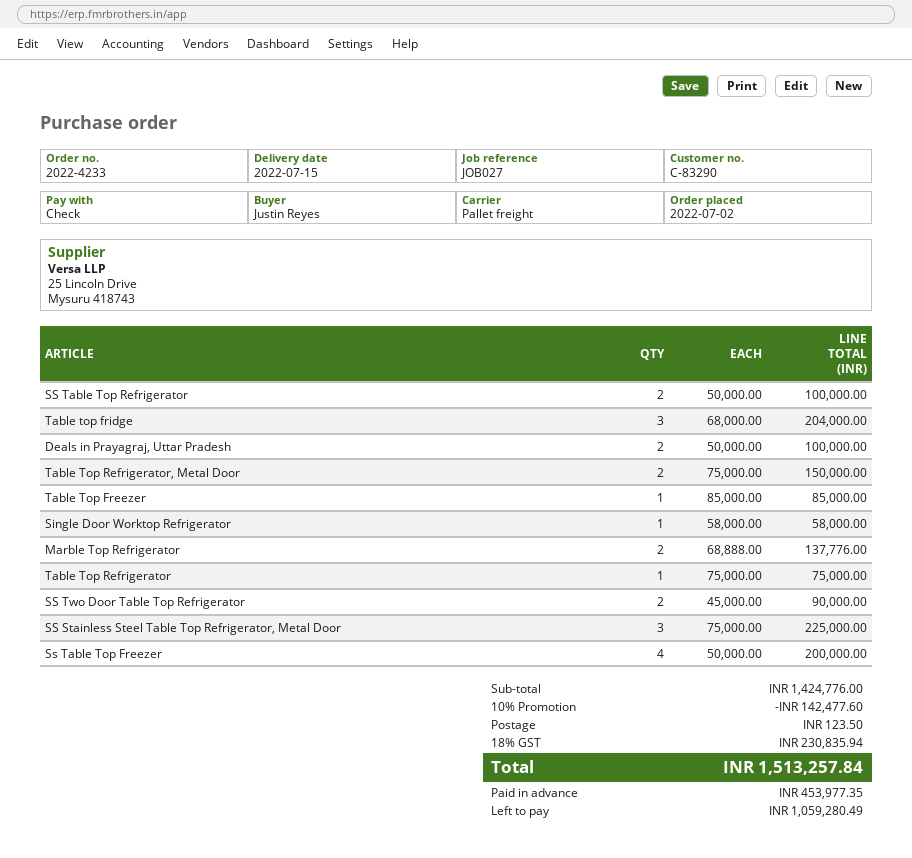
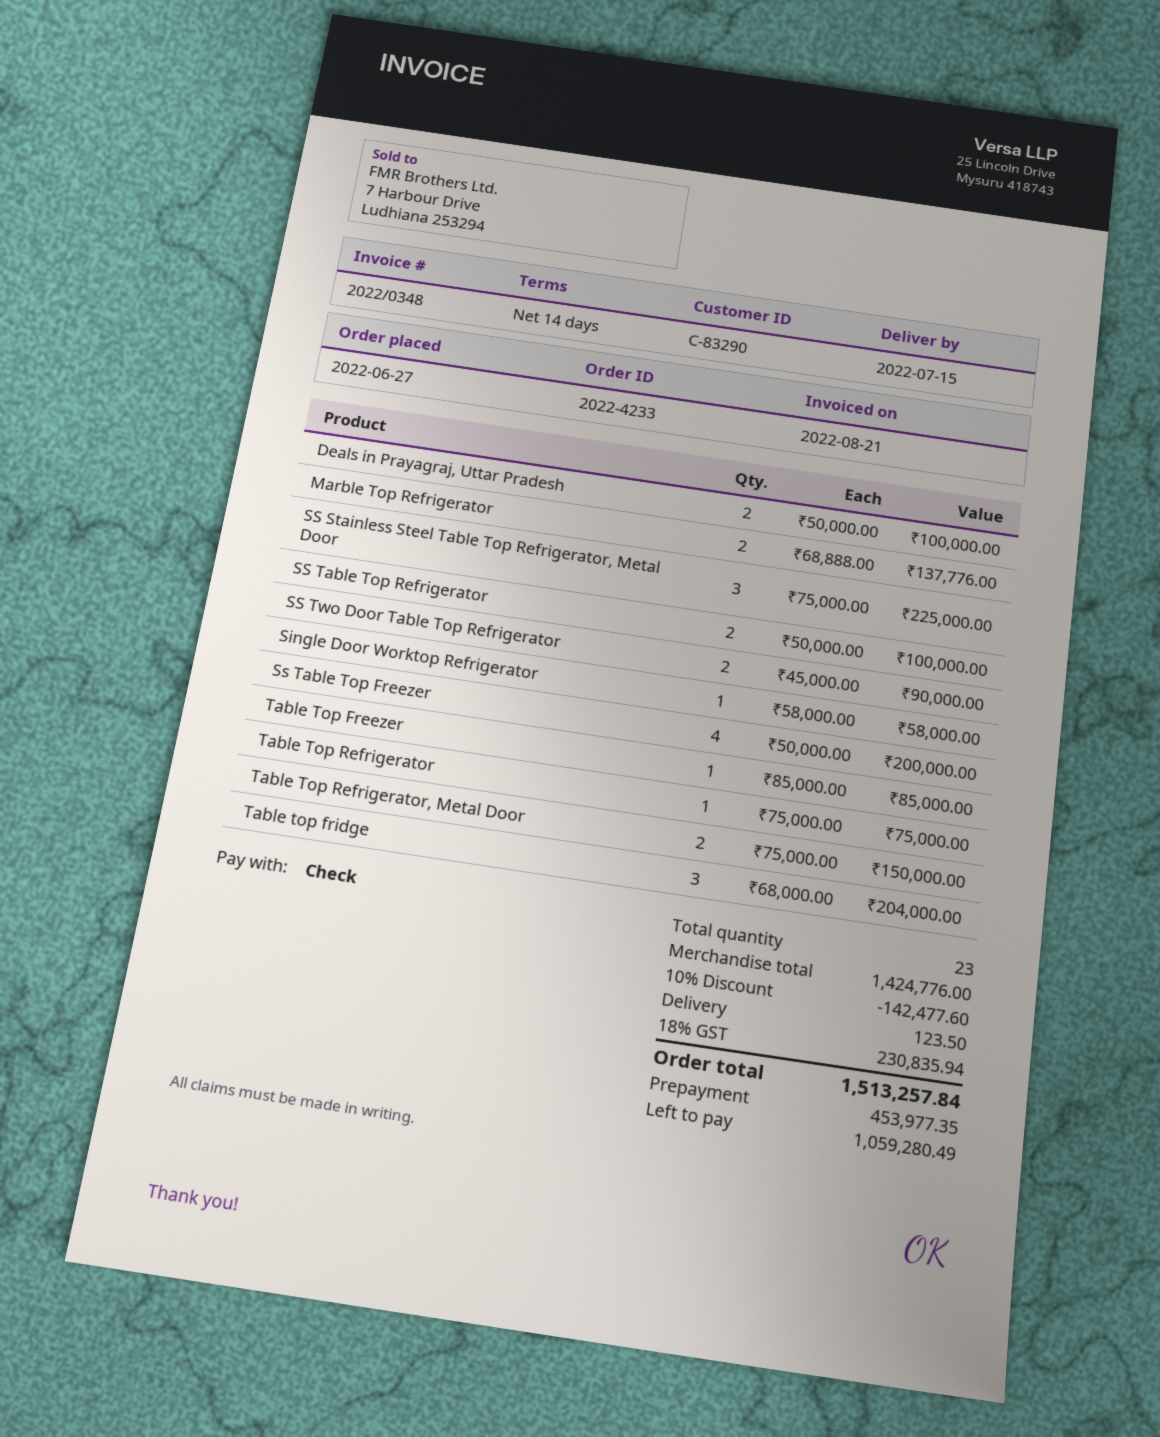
order date: 2022-07-02 -> 2022-06-27

